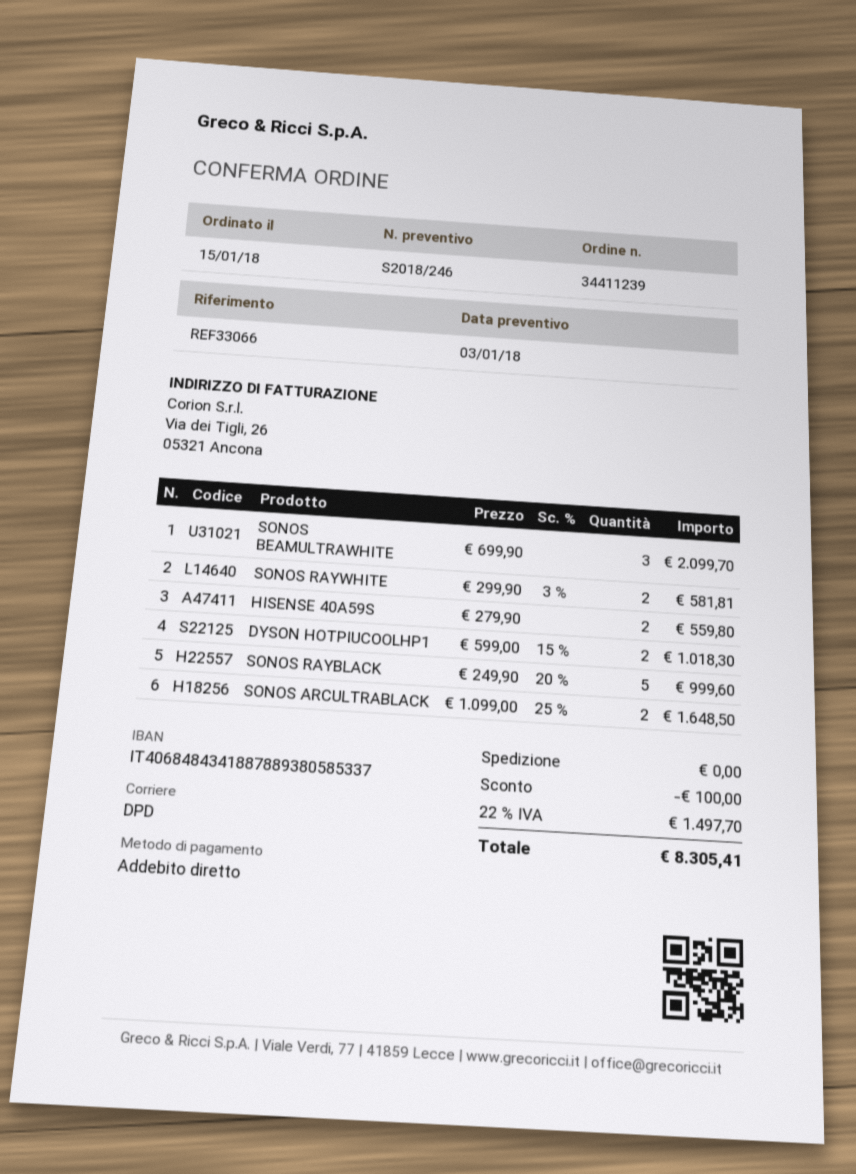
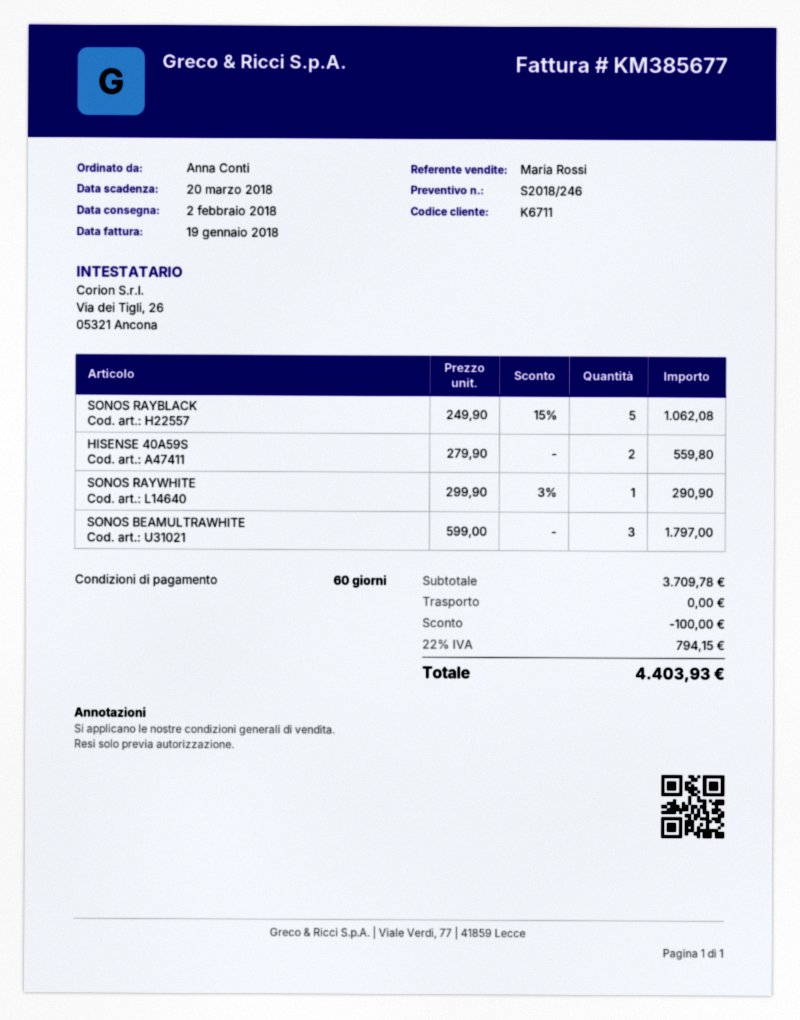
SONOS BEAMULTRAWHITE: 3 x 699.90 = 2099.70 -> 3 x 599.00 = 1797.00
SONOS RAYWHITE: 2 x 299.90 - 3% = 581.81 -> 1 x 299.90 - 3% = 290.90
DYSON HOTPIUCOOLHP1: 2 x 599.00 - 15% = 1018.30 -> none
SONOS RAYBLACK: 5 x 249.90 - 20% = 999.60 -> 5 x 249.90 - 15% = 1062.08
SONOS ARCULTRABLACK: 2 x 1099.00 - 25% = 1648.50 -> none
tax: 22% = 1497.70 -> 22% = 794.15
total: 8305.41 -> 4403.93

